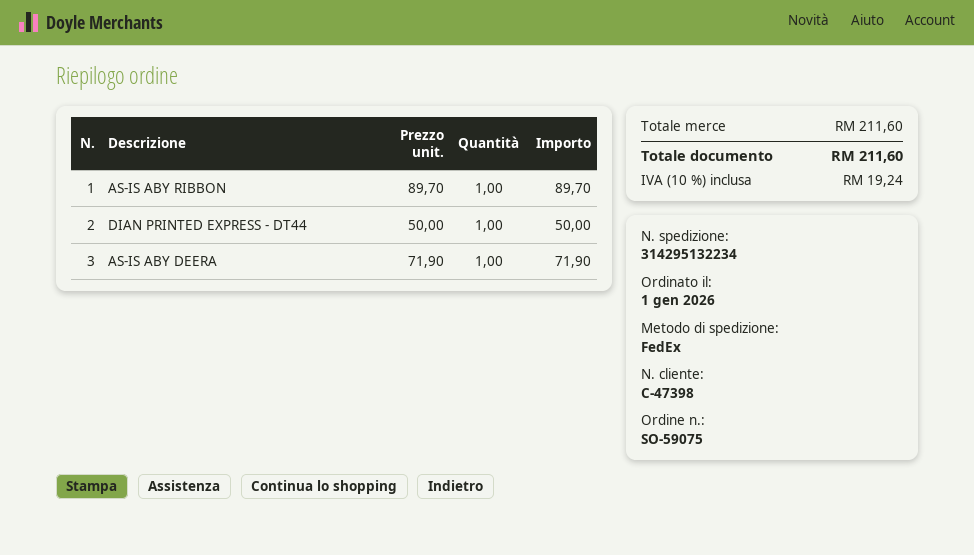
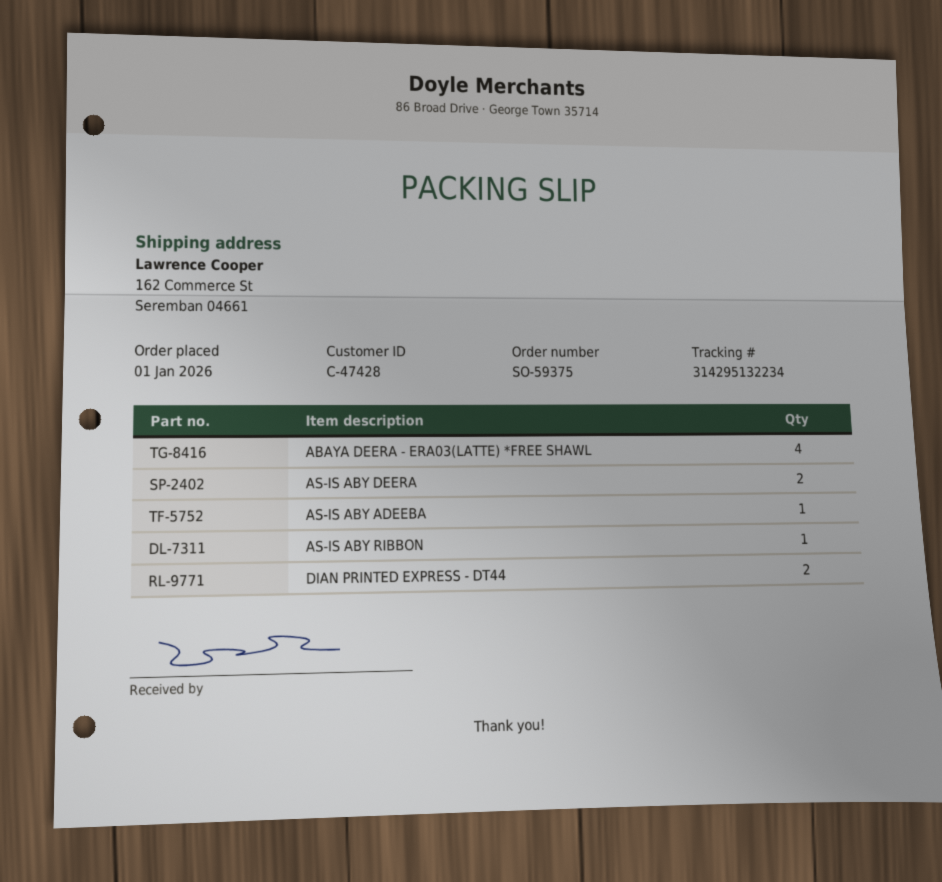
order number: SO-59075 -> SO-59375
customer number: C-47398 -> C-47428
DIAN PRINTED EXPRESS - DT44: 1 -> 2
AS-IS ABY DEERA: 1 -> 2
ABAYA DEERA - ERA03(LATTE) *FREE SHAWL: none -> 4
AS-IS ABY ADEEBA: none -> 1

